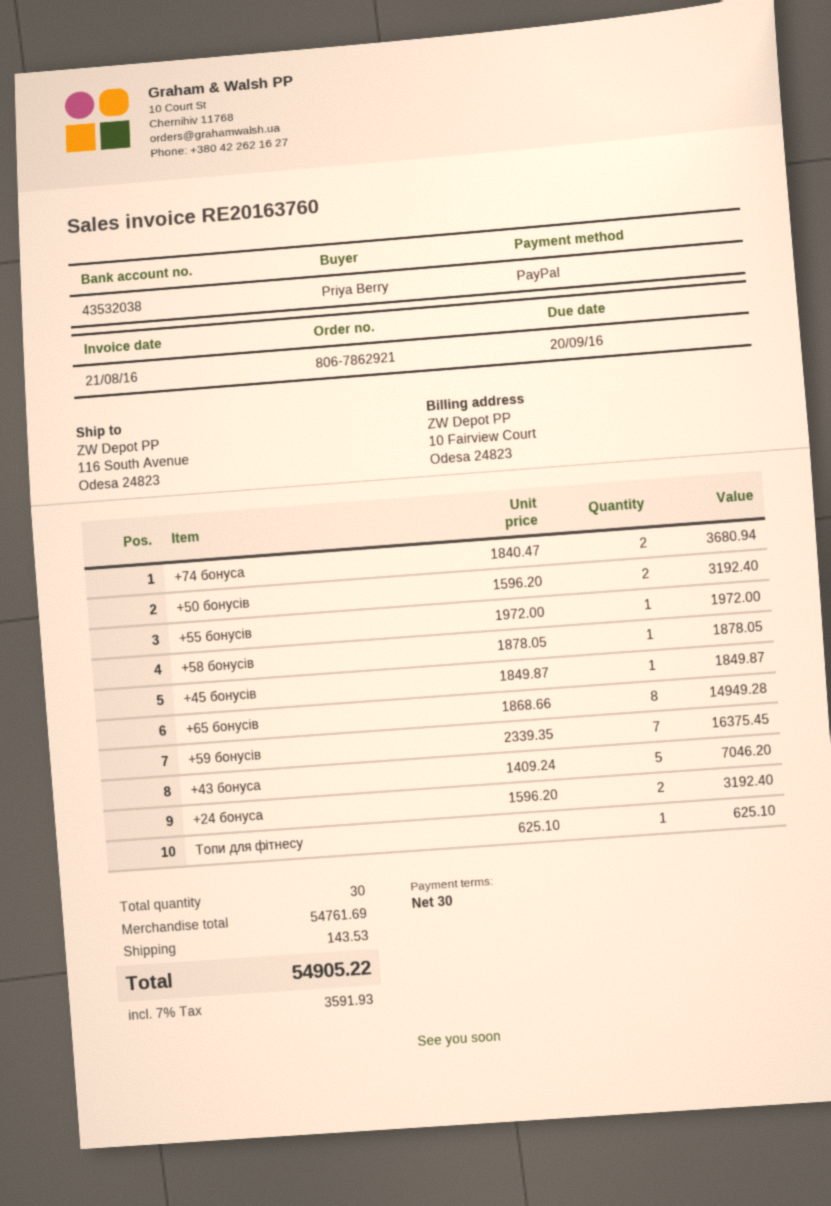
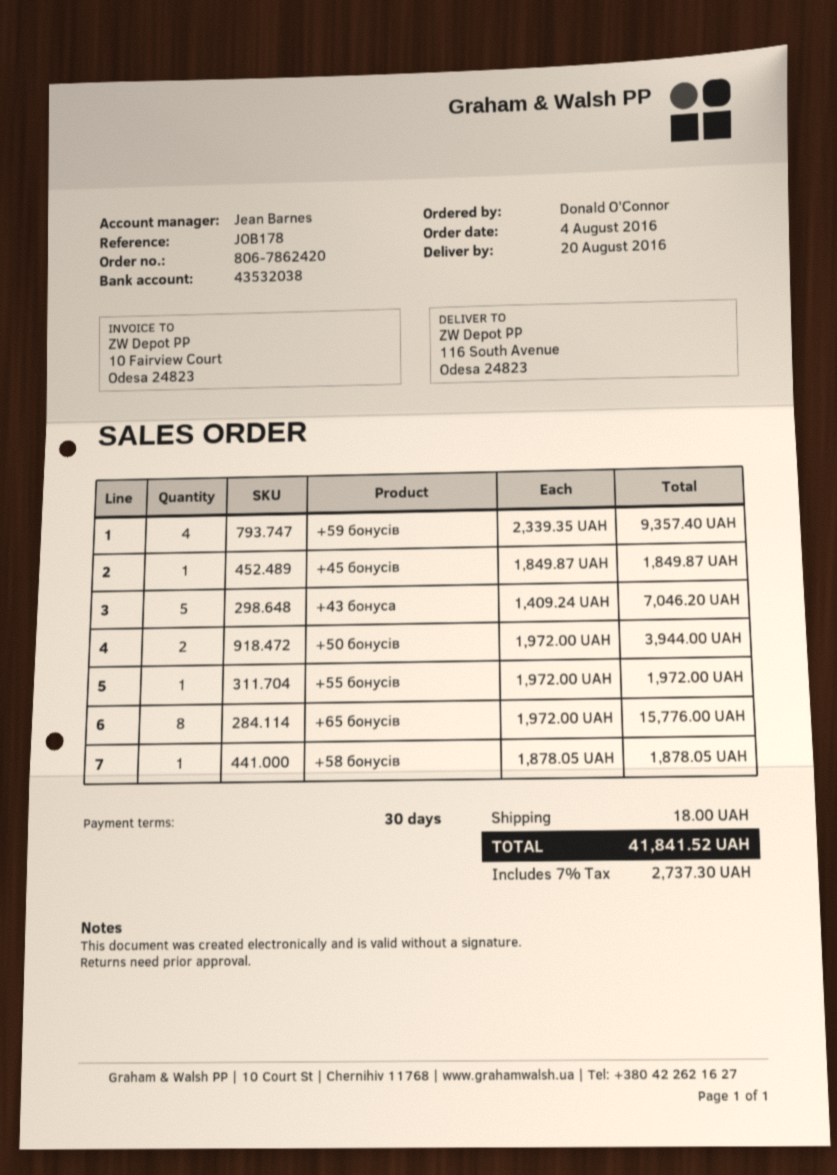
order number: 806-7862921 -> 806-7862420
ordered by: Priya Berry -> Donald O'Connor
+74 бонуса: 2 x 1840.47 = 3680.94 -> none
+50 бонусів: 2 x 1596.20 = 3192.40 -> 2 x 1972.00 = 3944.00
+65 бонусів: 8 x 1868.66 = 14949.28 -> 8 x 1972.00 = 15776.00
+59 бонусів: 7 x 2339.35 = 16375.45 -> 4 x 2339.35 = 9357.40
+24 бонуса: 2 x 1596.20 = 3192.40 -> none
Топи для фітнесу: 1 x 625.10 = 625.10 -> none
shipping: 143.53 -> 18.00
tax: 7% = 3591.93 -> 7% = 2737.30
total: 54905.22 -> 41841.52

